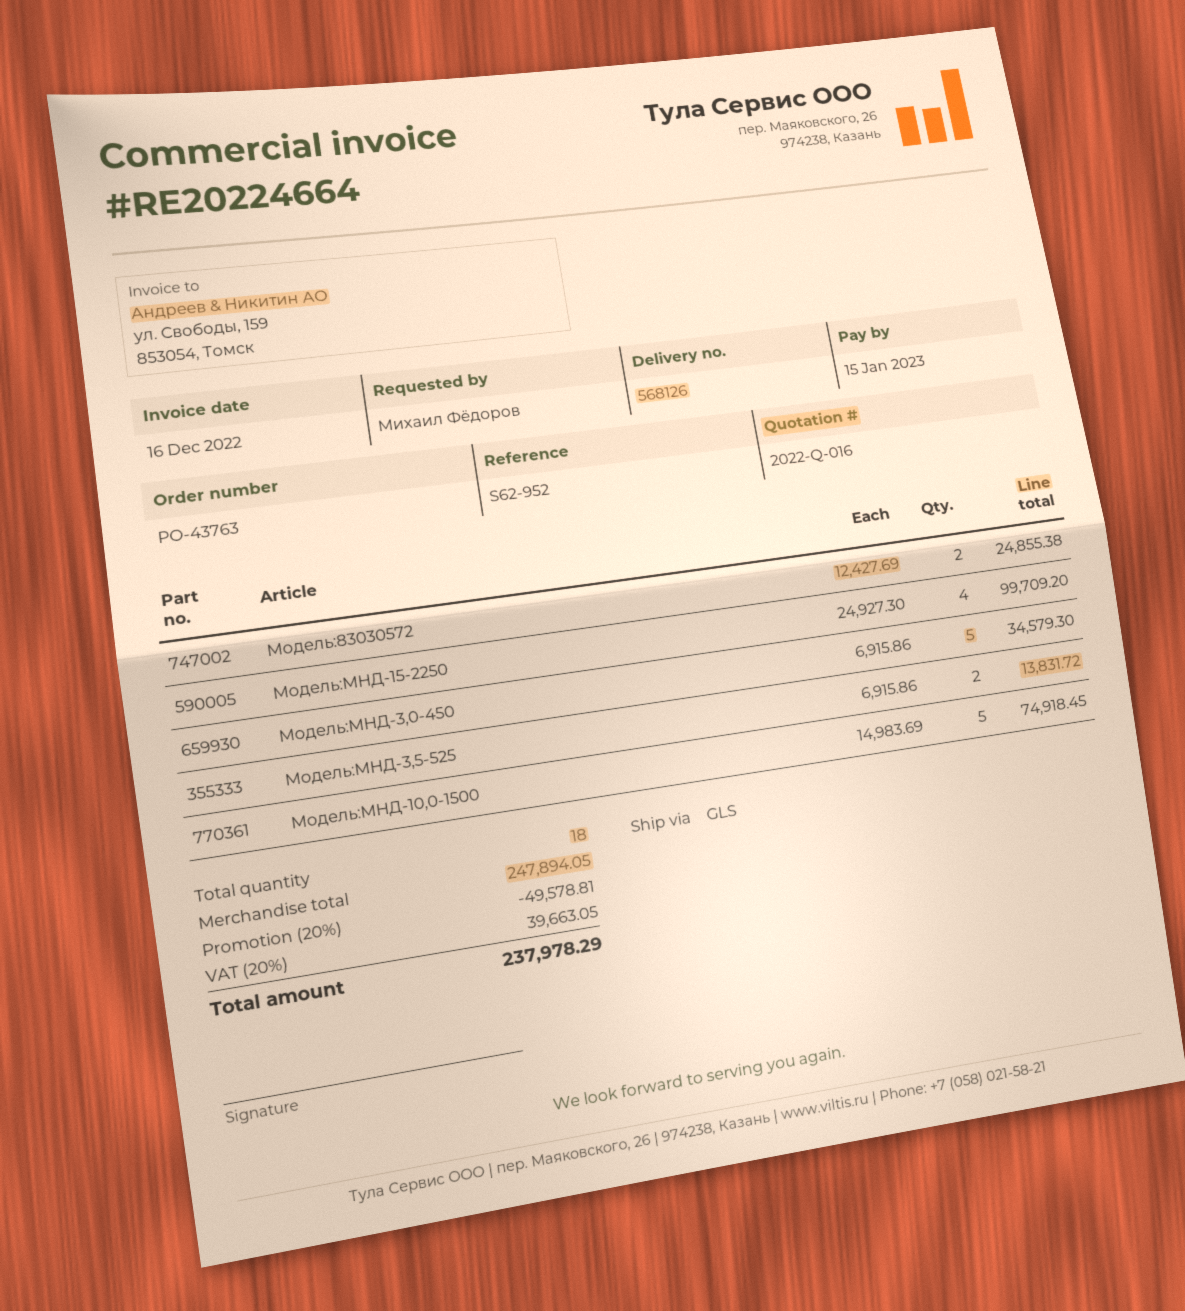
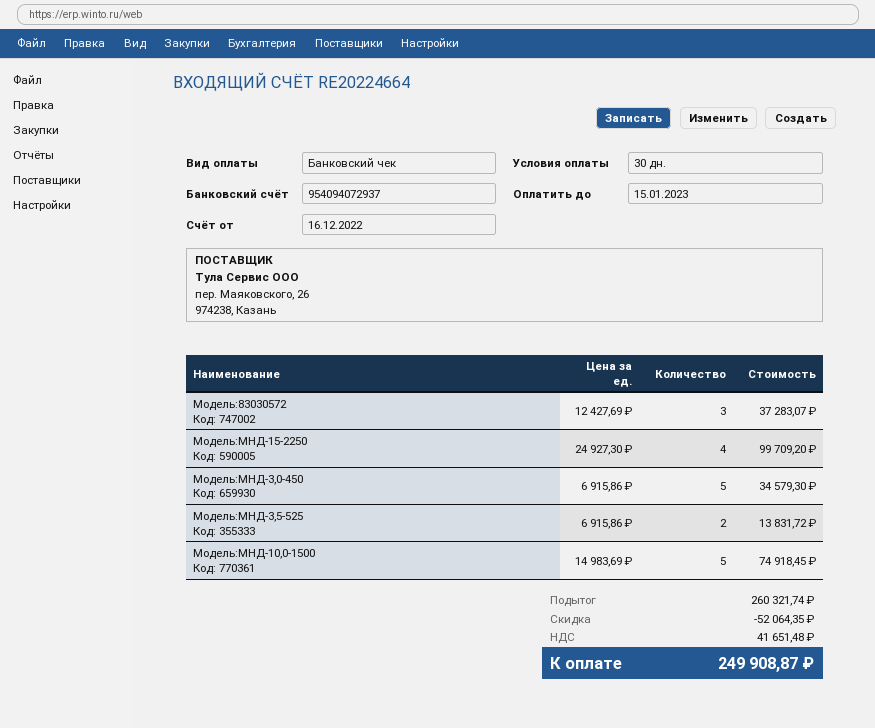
Модель:83030572: 2 x 12427.69 = 24855.38 -> 3 x 12427.69 = 37283.07
subtotal: 247894.05 -> 260321.74
discount: 49578.81 -> 52064.35
tax: 39663.05 -> 41651.48
total: 237978.29 -> 249908.87

